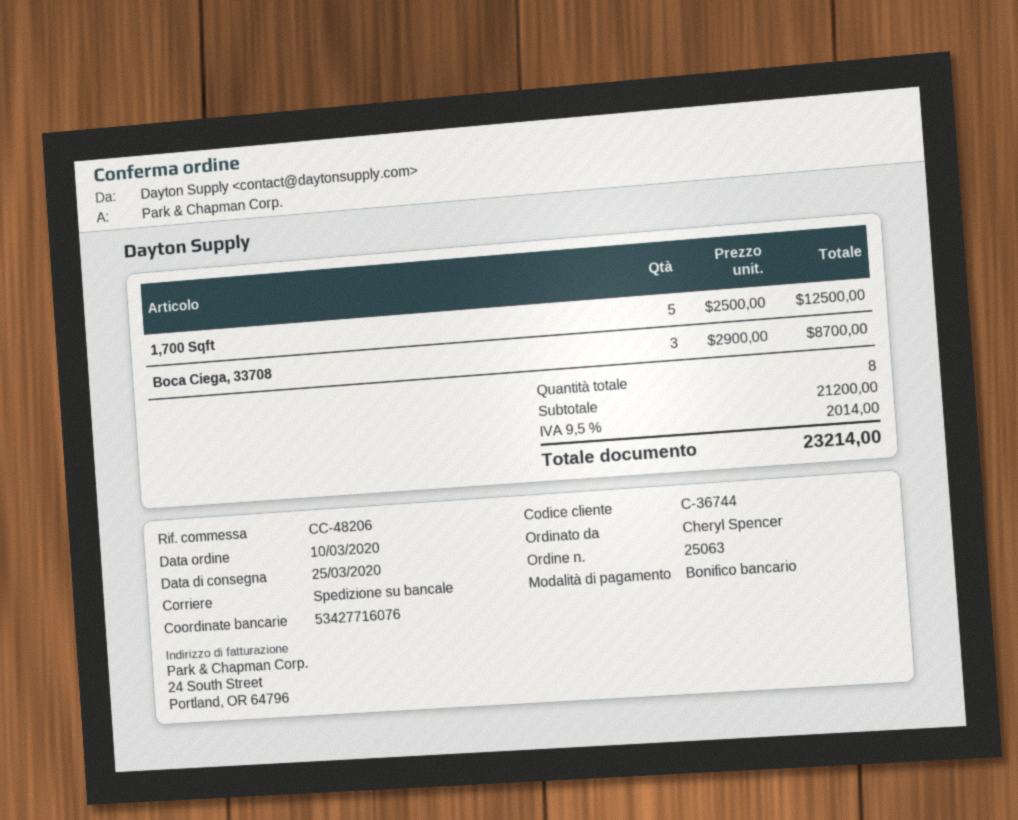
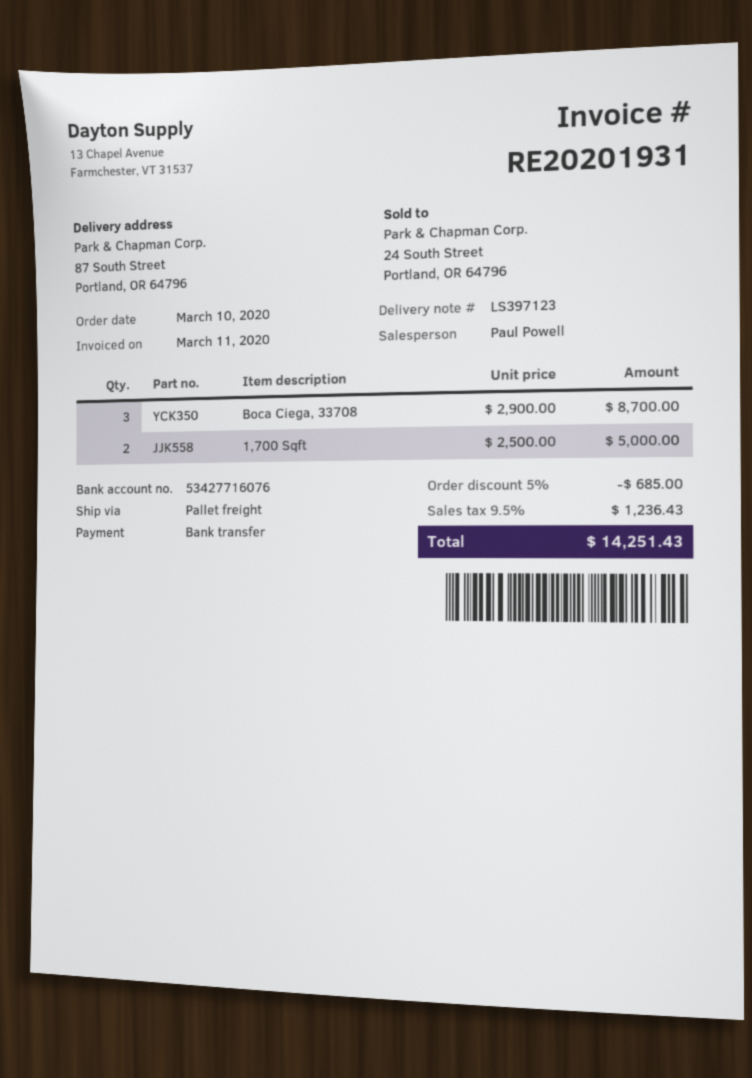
1,700 Sqft: 5 x 2500.00 = 12500.00 -> 2 x 2500.00 = 5000.00
discount: none -> 5% = 685.00
tax: 9.5% = 2014.00 -> 9.5% = 1236.43
total: 23214.00 -> 14251.43

